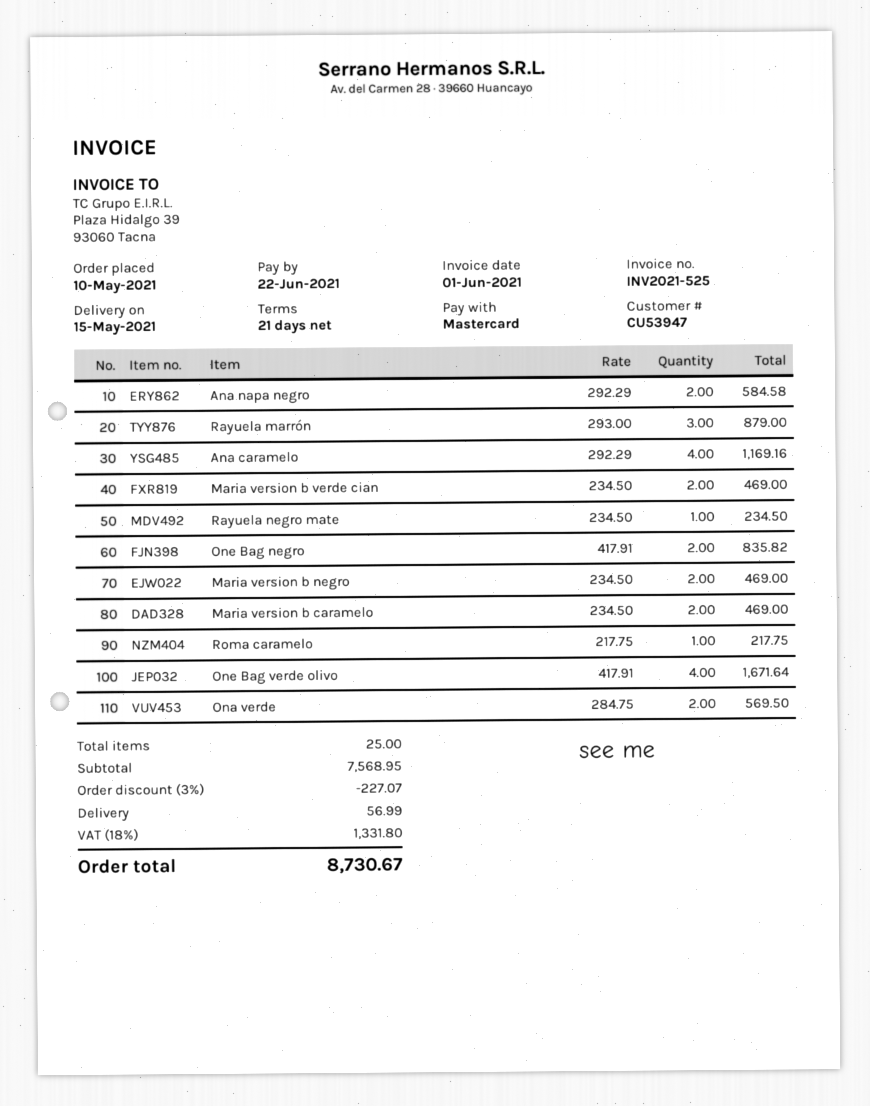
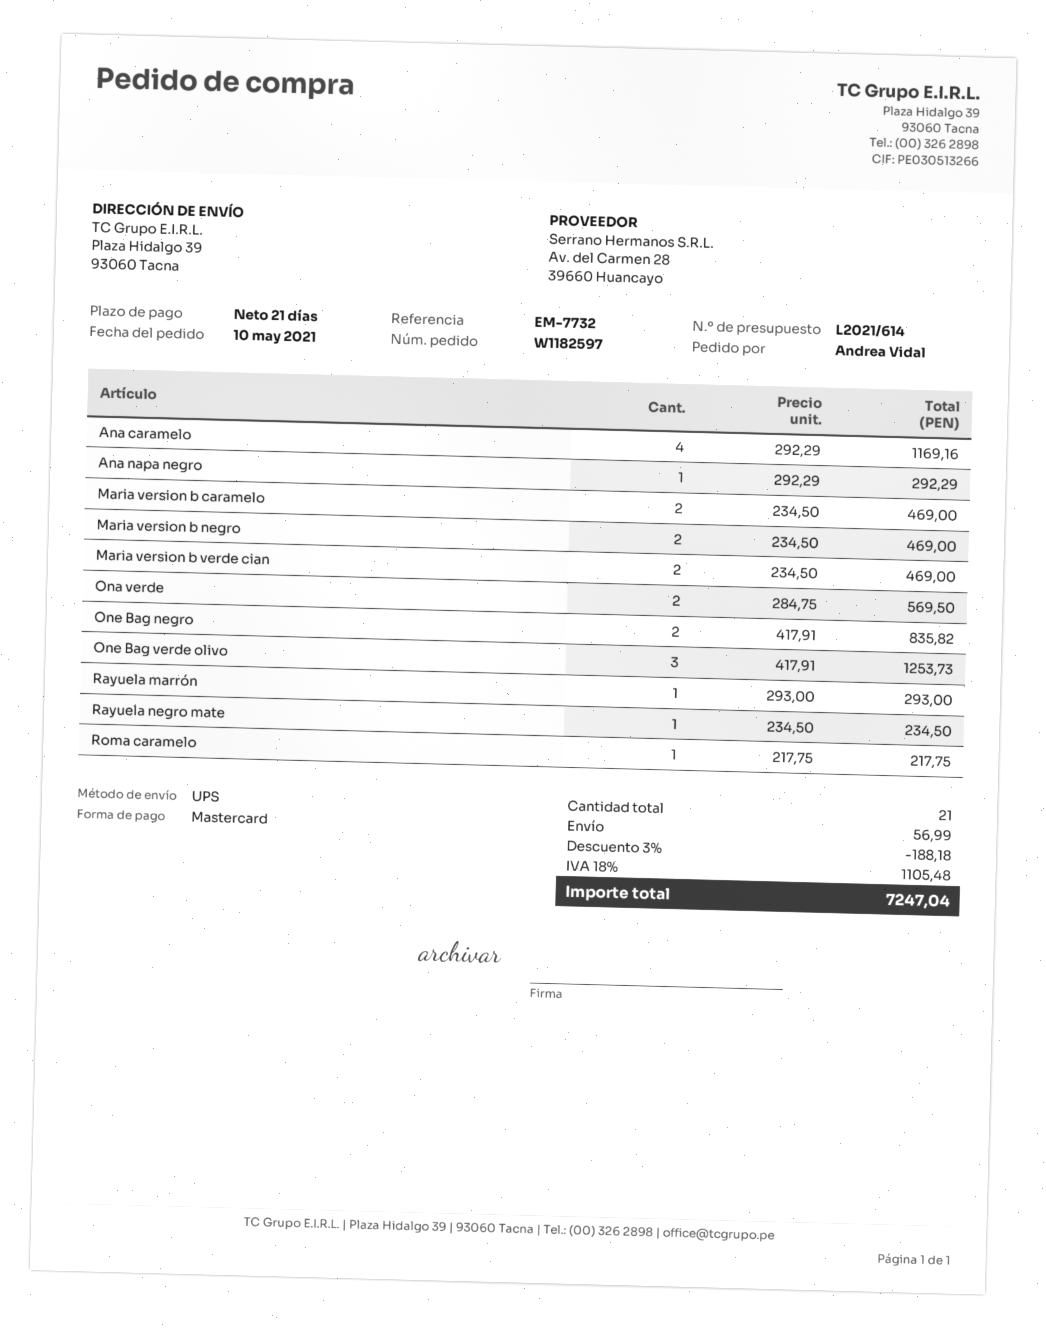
Ana napa negro: 2 x 292.29 = 584.58 -> 1 x 292.29 = 292.29
Rayuela marrón: 3 x 293.00 = 879.00 -> 1 x 293.00 = 293.00
One Bag verde olivo: 4 x 417.91 = 1671.64 -> 3 x 417.91 = 1253.73
total quantity: 25 -> 21
discount: 3% = 227.07 -> 3% = 188.18
tax: 18% = 1331.80 -> 18% = 1105.48
total: 8730.67 -> 7247.04

